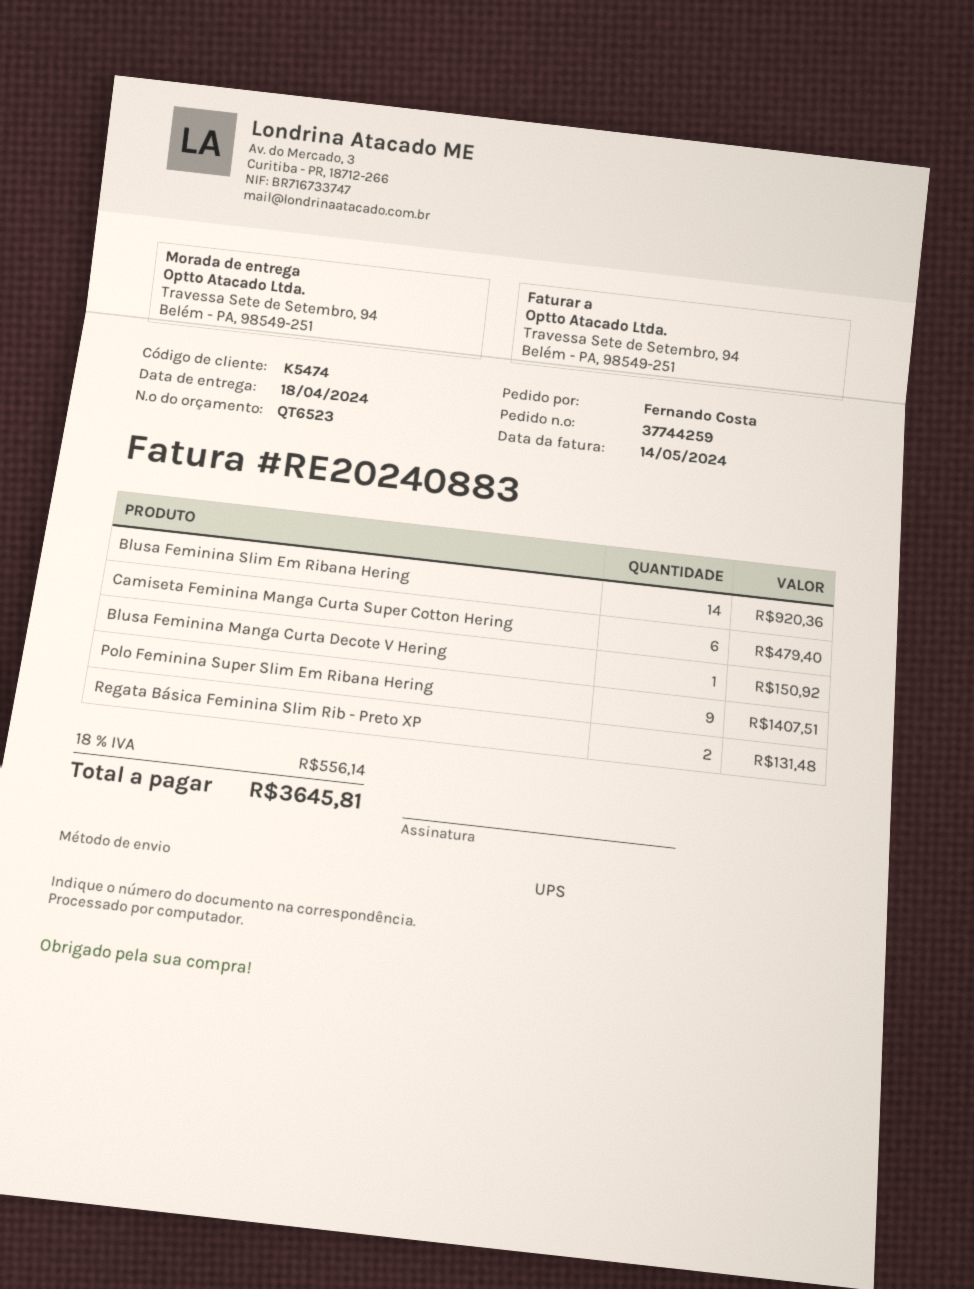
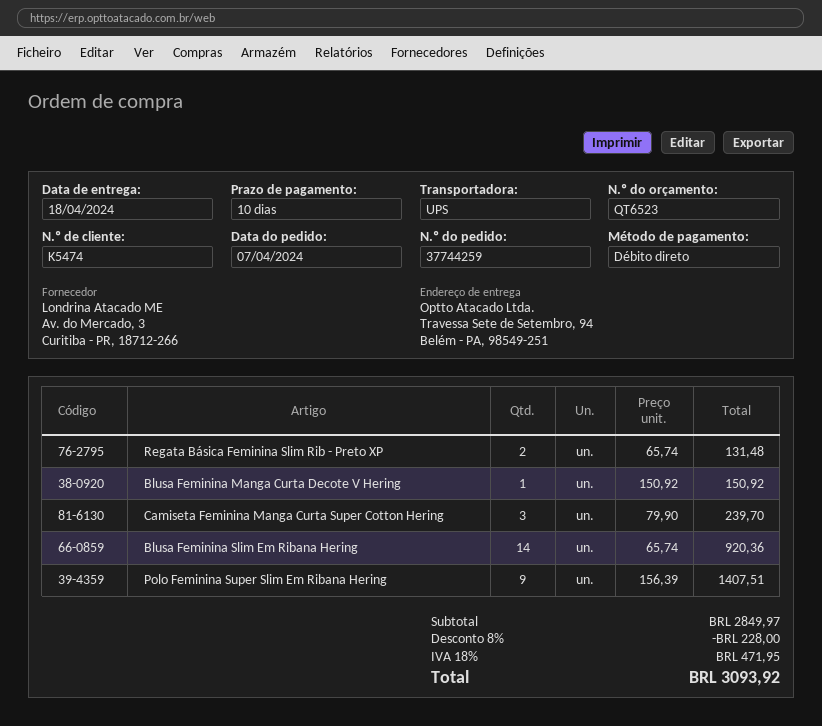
Camiseta Feminina Manga Curta Super Cotton Hering: 6 for 479.40 -> 3 for 239.70
discount: none -> 8% = 228.00
tax: 18% = 556.14 -> 18% = 471.95
total: 3645.81 -> 3093.92

